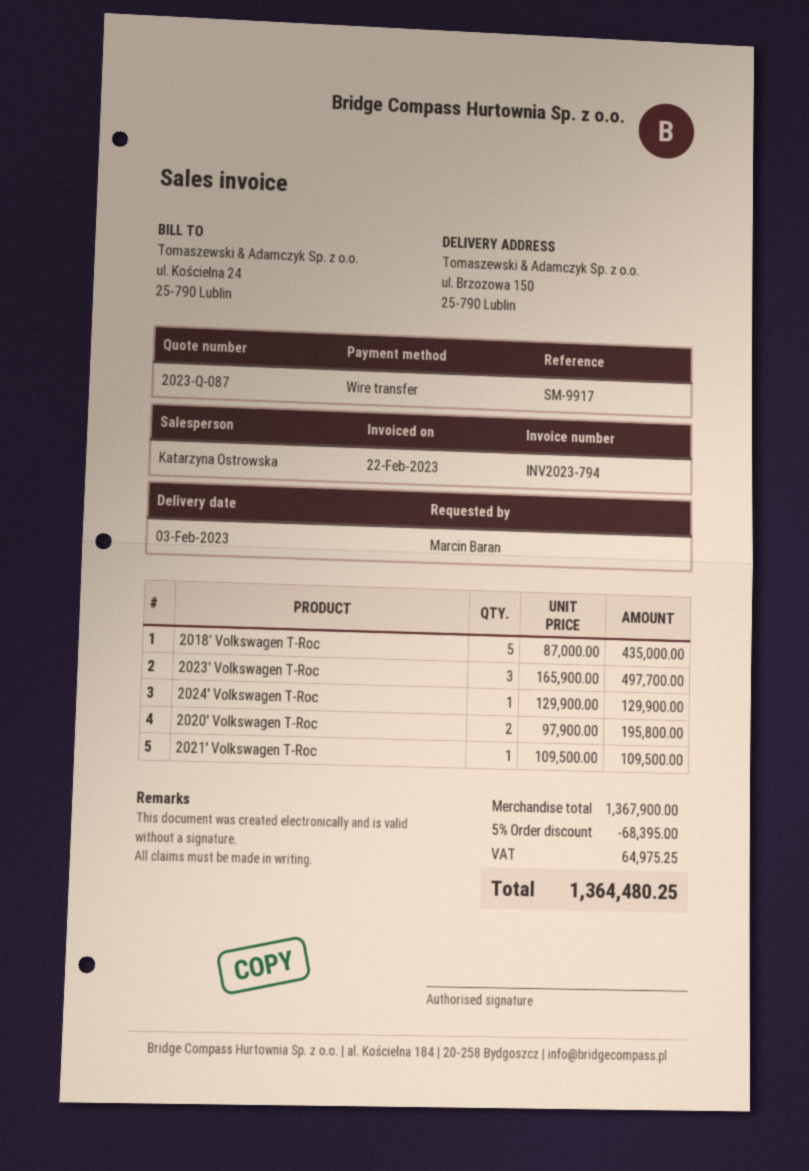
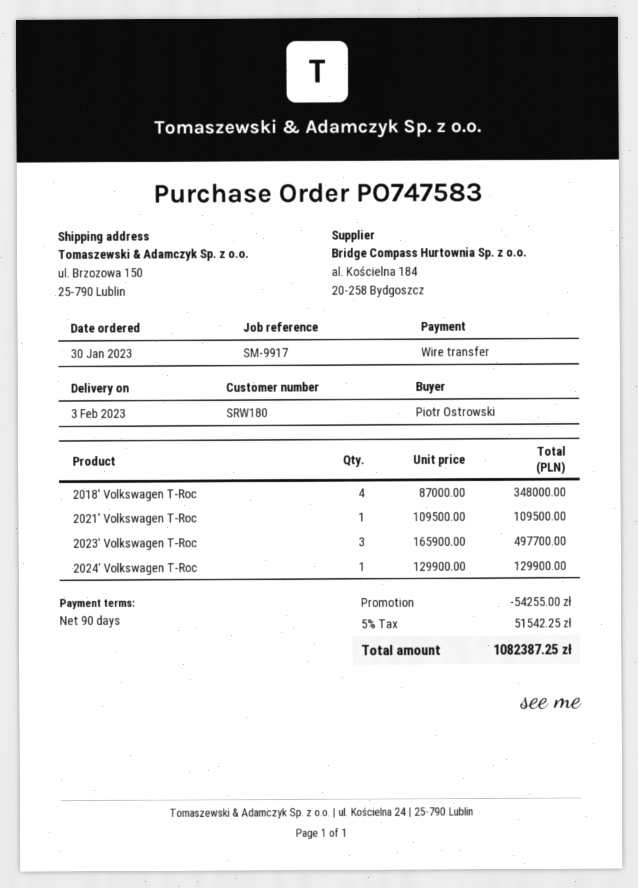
ordered by: Marcin Baran -> Piotr Ostrowski
2018' Volkswagen T-Roc: 5 x 87000.00 = 435000.00 -> 4 x 87000.00 = 348000.00
2020' Volkswagen T-Roc: 2 x 97900.00 = 195800.00 -> none
discount: 68395.00 -> 54255.00
tax: 64975.25 -> 51542.25
total: 1364480.25 -> 1082387.25

